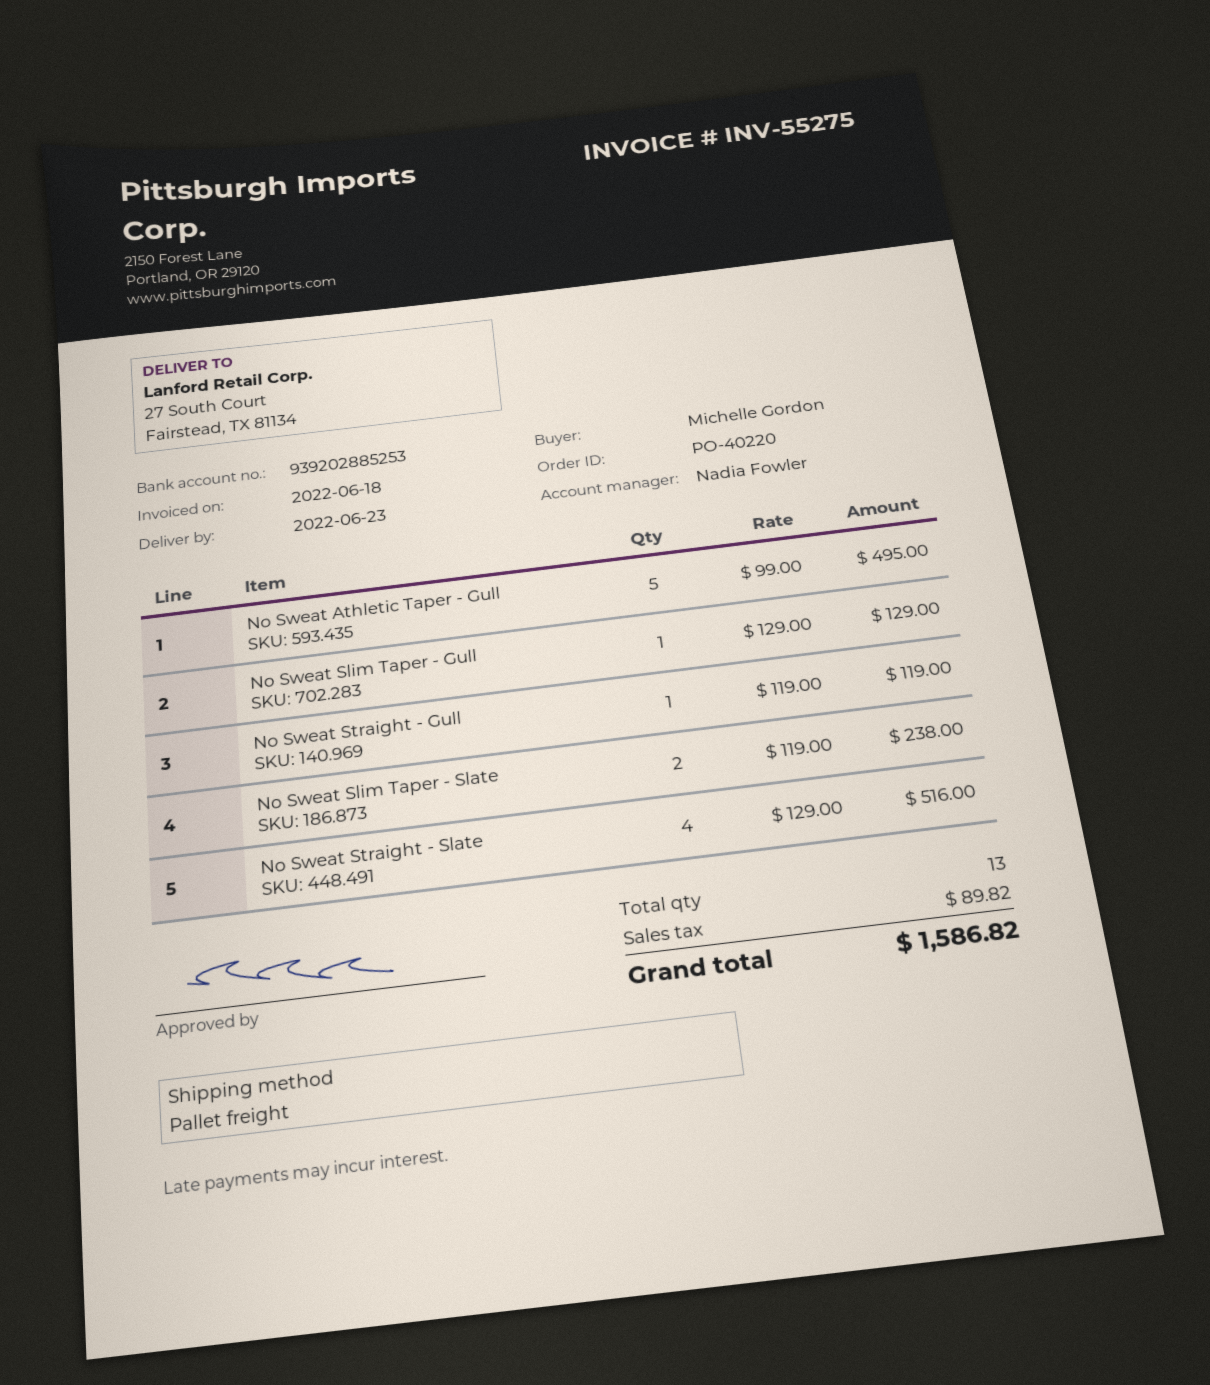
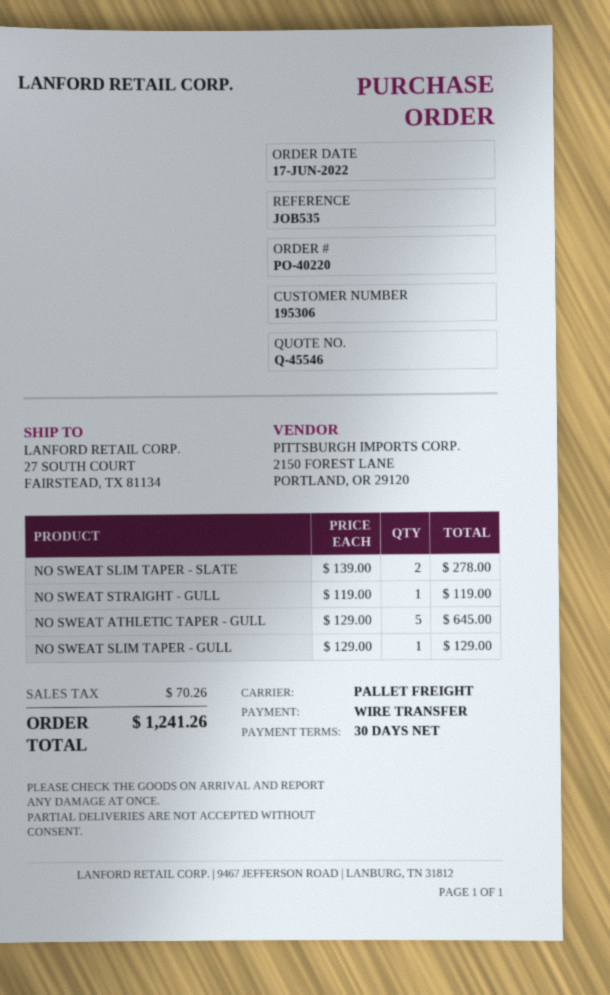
No Sweat Athletic Taper - Gull: 5 x 99.00 = 495.00 -> 5 x 129.00 = 645.00
No Sweat Slim Taper - Slate: 2 x 119.00 = 238.00 -> 2 x 139.00 = 278.00
No Sweat Straight - Slate: 4 x 129.00 = 516.00 -> none
tax: 89.82 -> 70.26
total: 1586.82 -> 1241.26

